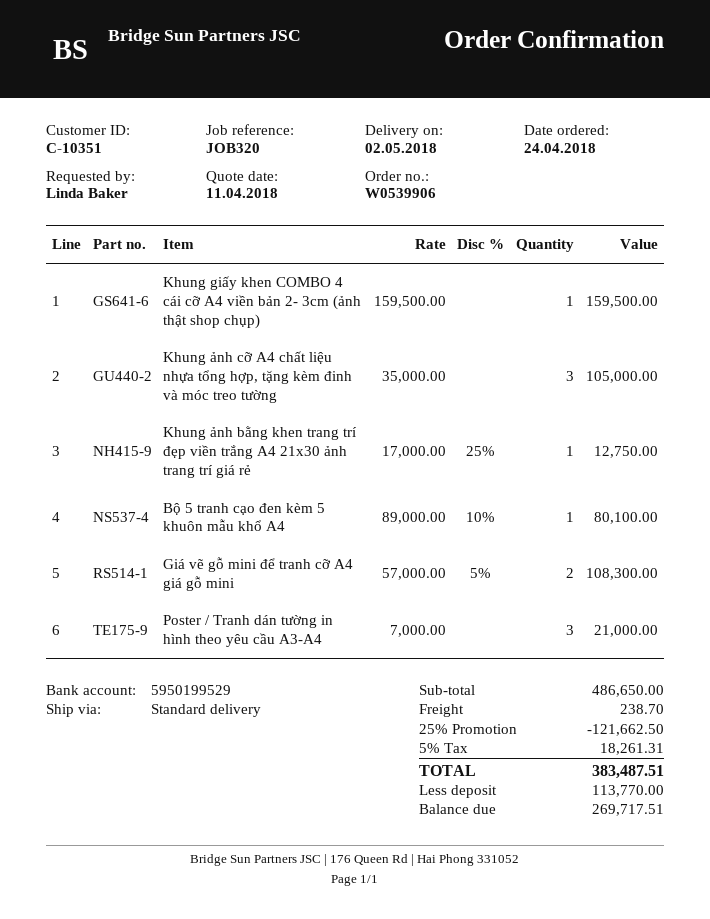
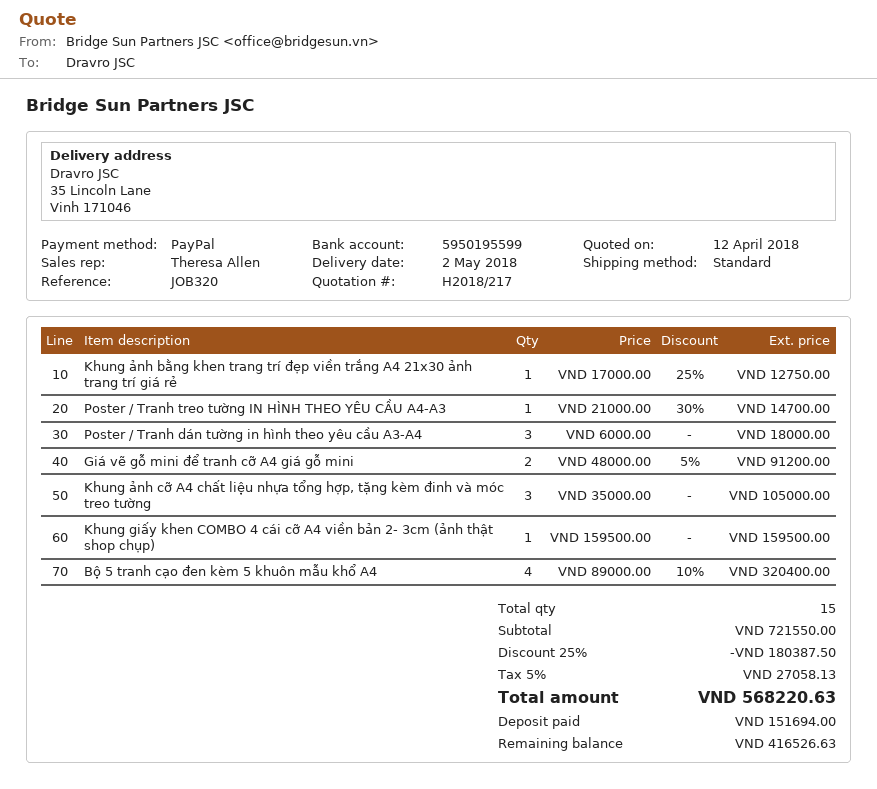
quote date: 2018-04-11 -> 2018-04-12
bank account: 5950199529 -> 5950195599
Bộ 5 tranh cạo đen kèm 5 khuôn mẫu khổ A4: 1 x 89000.00 - 10% = 80100.00 -> 4 x 89000.00 - 10% = 320400.00
Giá vẽ gỗ mini để tranh cỡ A4 giá gỗ mini: 2 x 57000.00 - 5% = 108300.00 -> 2 x 48000.00 - 5% = 91200.00
Poster / Tranh dán tường in hình theo yêu cầu A3-A4: 3 x 7000.00 = 21000.00 -> 3 x 6000.00 = 18000.00
Poster / Tranh treo tường IN HÌNH THEO YÊU CẦU A4-A3: none -> 1 x 21000.00 - 30% = 14700.00
subtotal: 486650.00 -> 721550.00
discount: 25% = 121662.50 -> 25% = 180387.50
shipping: 238.70 -> none
tax: 5% = 18261.31 -> 5% = 27058.13
total: 383487.51 -> 568220.63
deposit: 113770.00 -> 151694.00
balance: 269717.51 -> 416526.63

